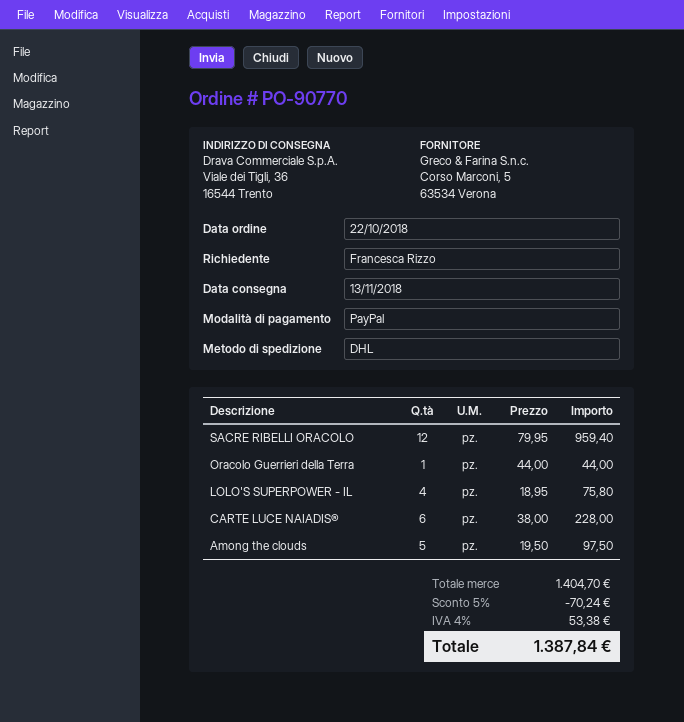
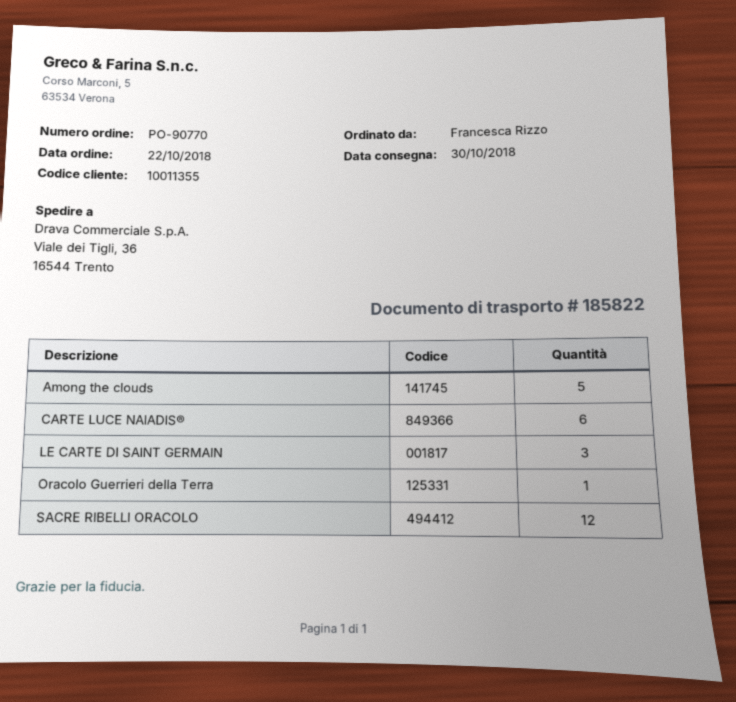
delivery date: 2018-11-13 -> 2018-10-30
LOLO'S SUPERPOWER - IL: 4 -> none
LE CARTE DI SAINT GERMAIN: none -> 3

